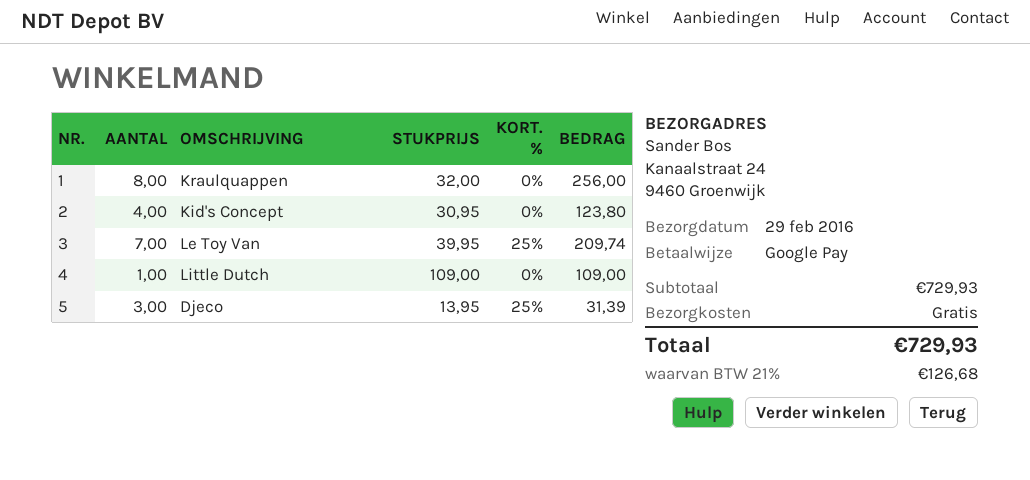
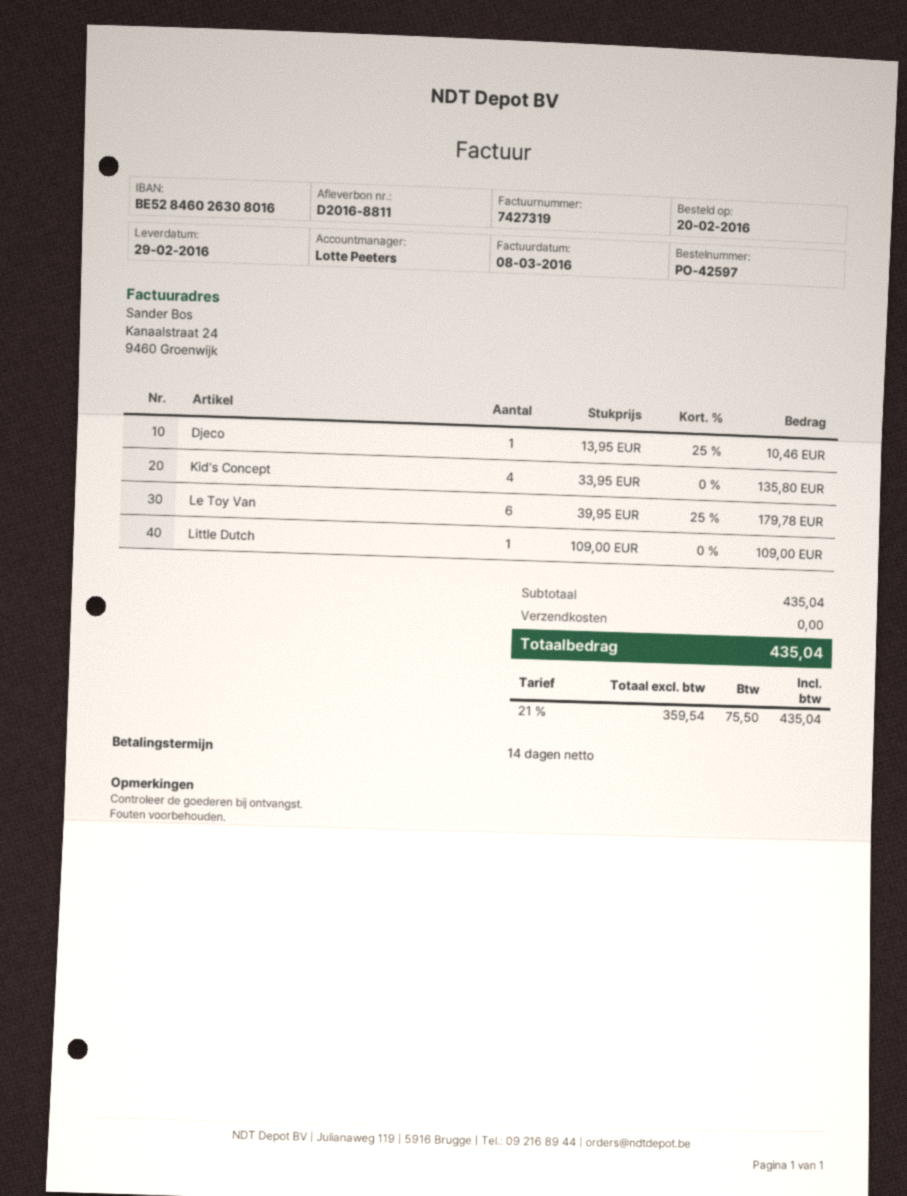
Kraulquappen: 8 x 32.00 = 256.00 -> none
Kid's Concept: 4 x 30.95 = 123.80 -> 4 x 33.95 = 135.80
Le Toy Van: 7 x 39.95 - 25% = 209.74 -> 6 x 39.95 - 25% = 179.78
Djeco: 3 x 13.95 - 25% = 31.39 -> 1 x 13.95 - 25% = 10.46
subtotal: 729.93 -> 435.04
tax: 21% = 126.68 -> 21% = 75.50
total: 729.93 -> 435.04

